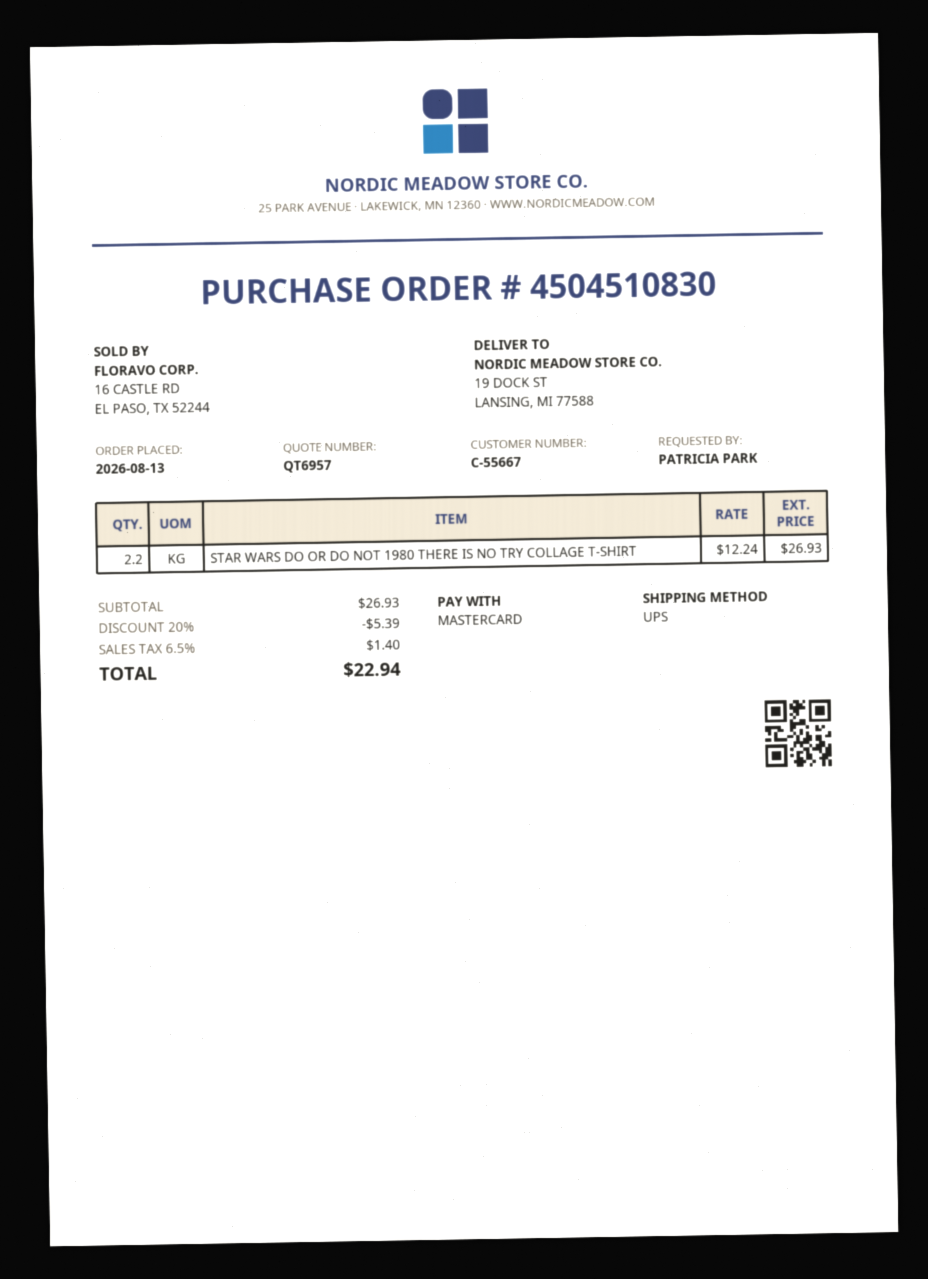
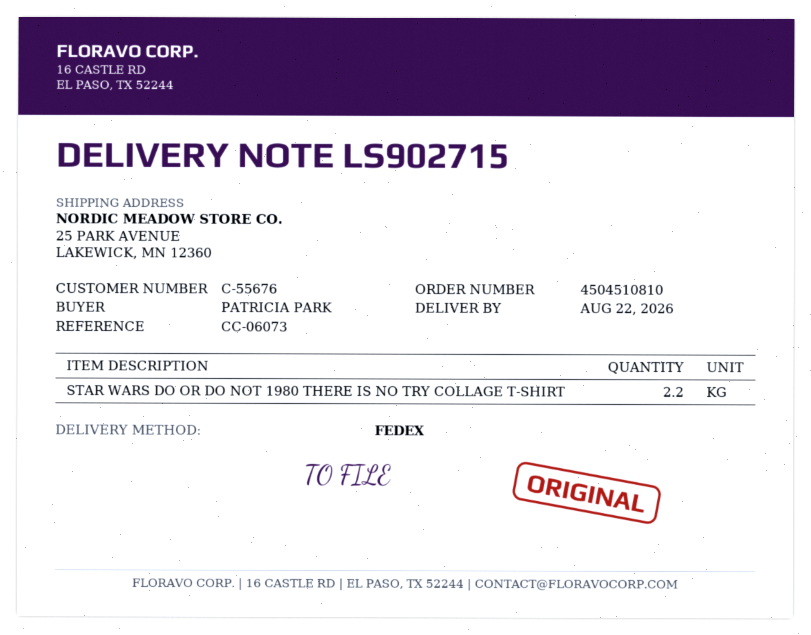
order number: 4504510830 -> 4504510810
customer number: C-55667 -> C-55676
shipping method: UPS -> FedEx
ship to: 19 DOCK ST, LANSING, MI 77588 -> 25 PARK AVENUE, LAKEWICK, MN 12360

